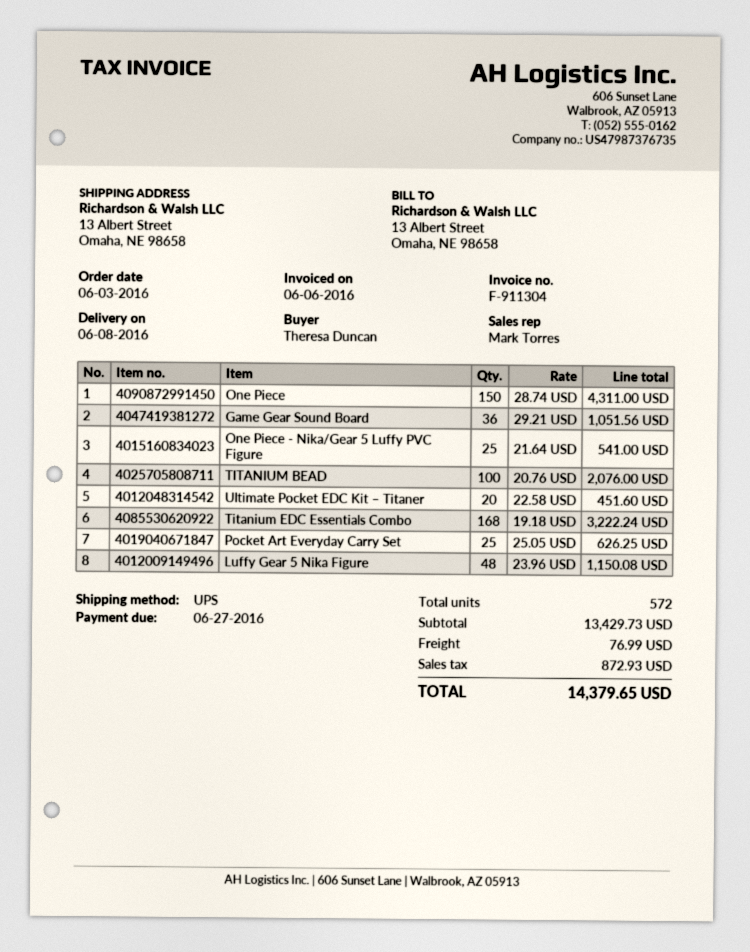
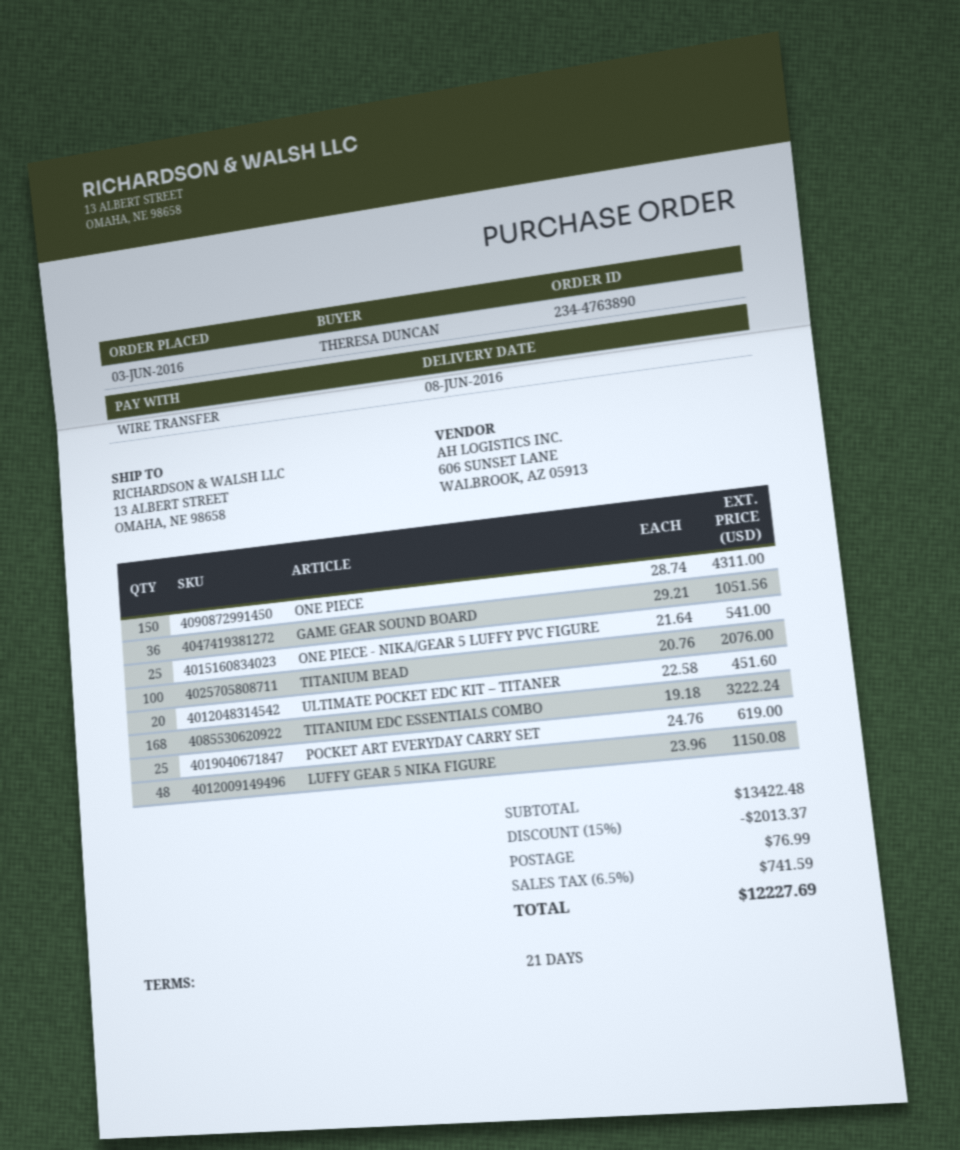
Pocket Art Everyday Carry Set: 25 x 25.05 = 626.25 -> 25 x 24.76 = 619.00
subtotal: 13429.73 -> 13422.48
discount: none -> 15% = 2013.37
tax: 872.93 -> 741.59
total: 14379.65 -> 12227.69

